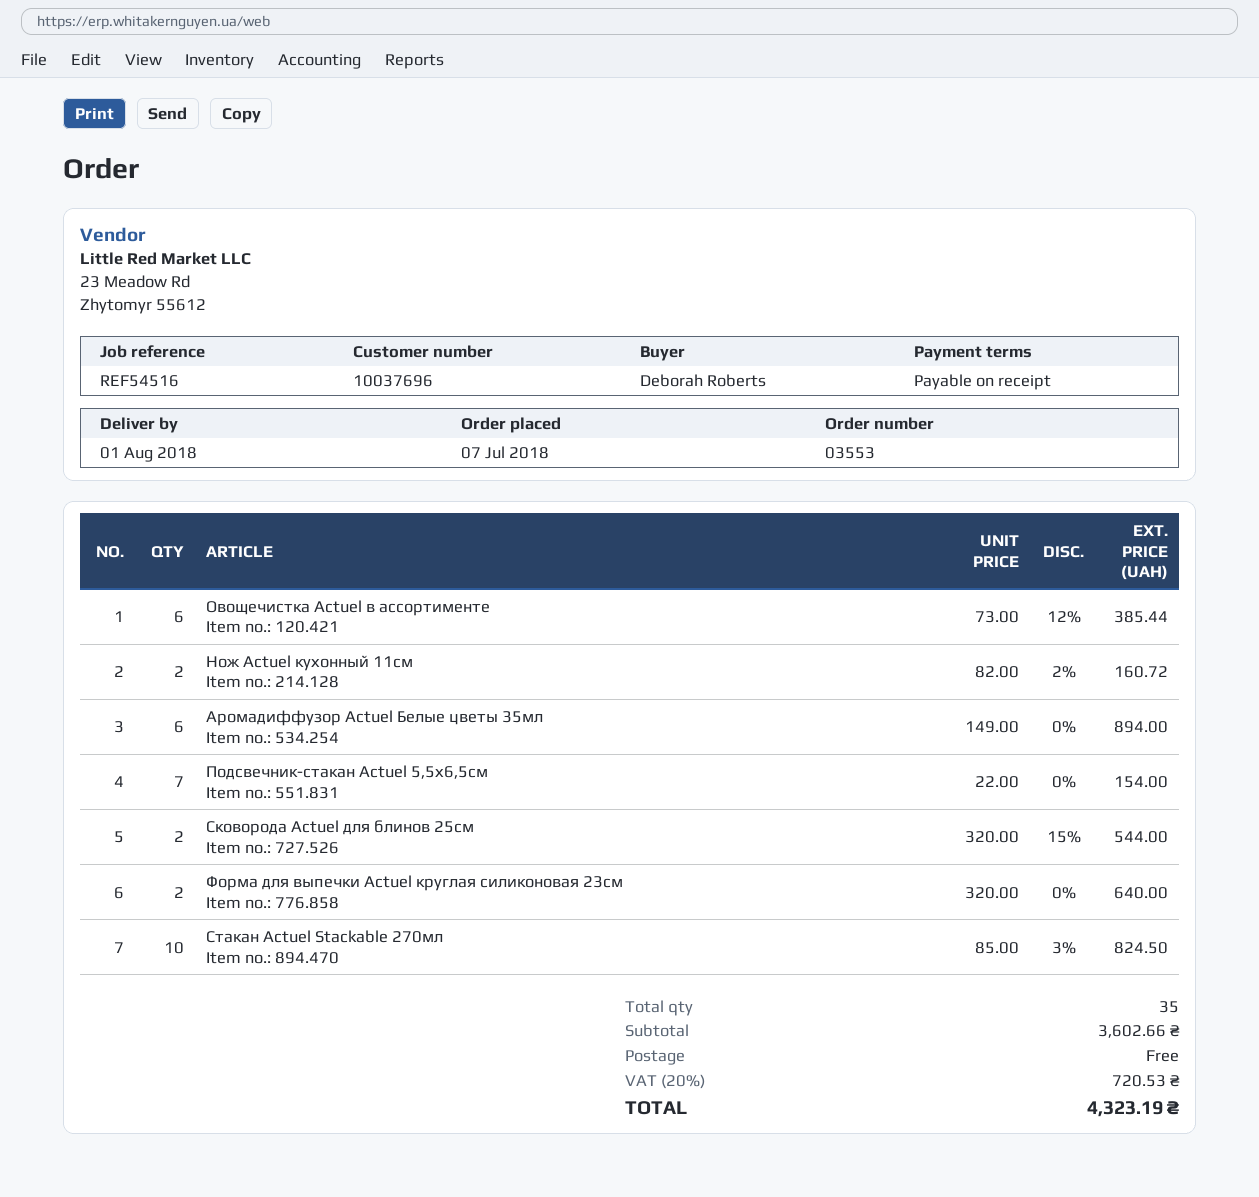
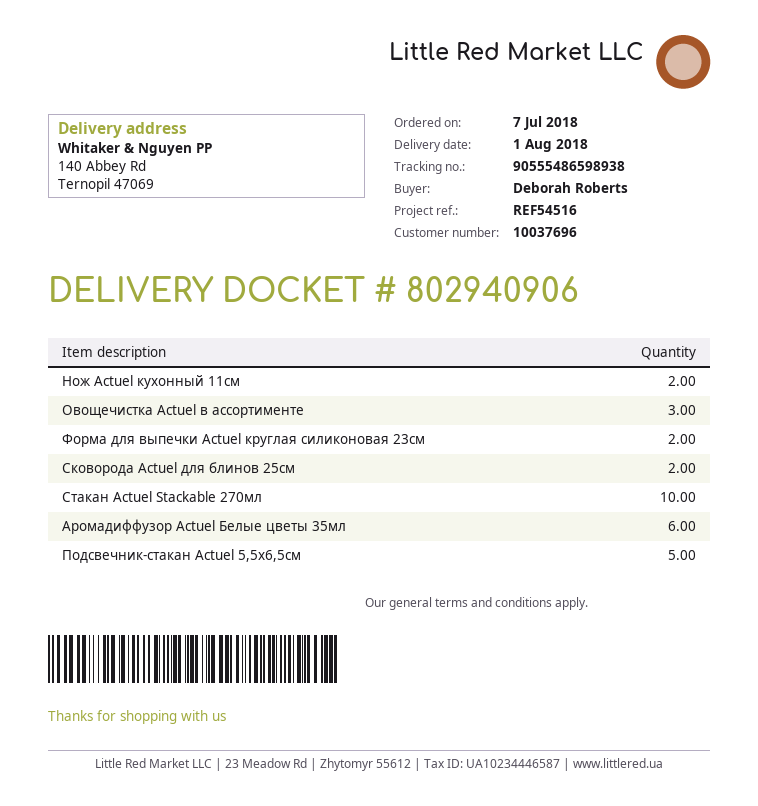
Овощечистка Actuel в ассортименте: 6 -> 3
Подсвечник-стакан Actuel 5,5х6,5см: 7 -> 5

